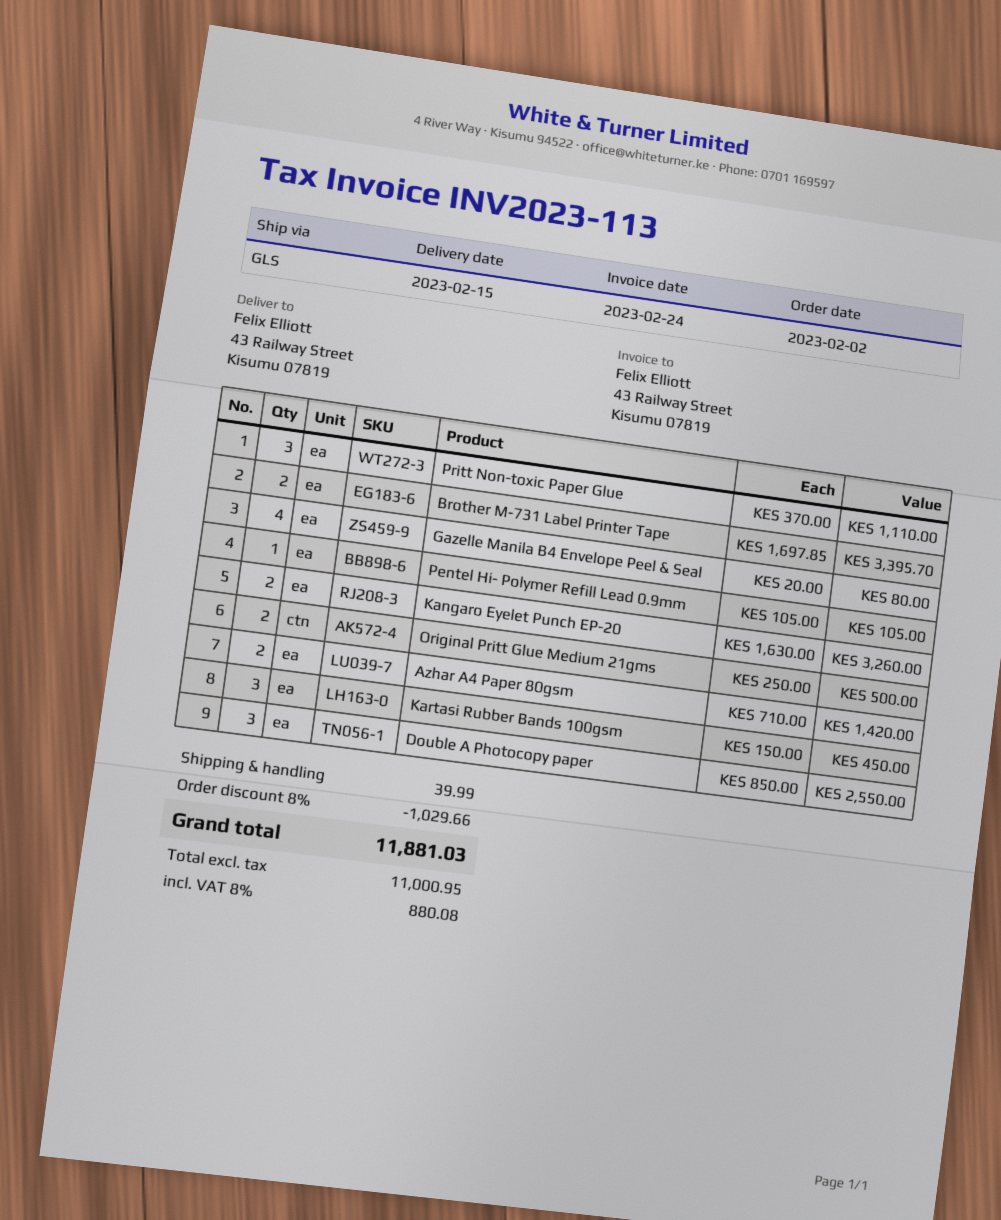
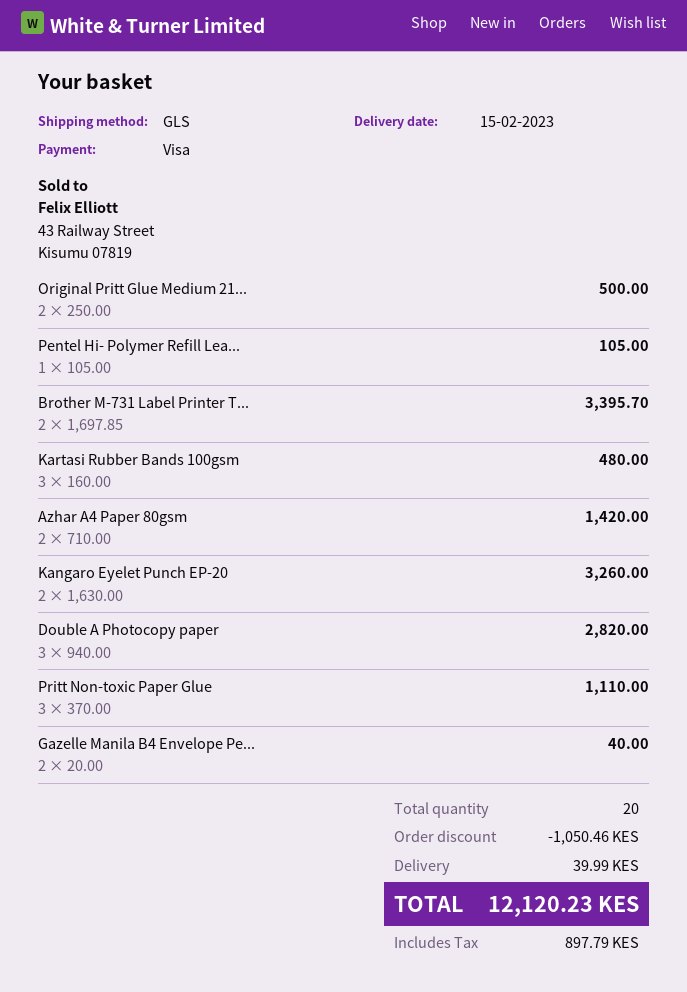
Gazelle Manila B4 Envelope Peel & Seal: 4 x 20.00 = 80.00 -> 2 x 20.00 = 40.00
Kartasi Rubber Bands 100gsm: 3 x 150.00 = 450.00 -> 3 x 160.00 = 480.00
Double A Photocopy paper: 3 x 850.00 = 2550.00 -> 3 x 940.00 = 2820.00
discount: 1029.66 -> 1050.46
tax: 880.08 -> 897.79
total: 11881.03 -> 12120.23

